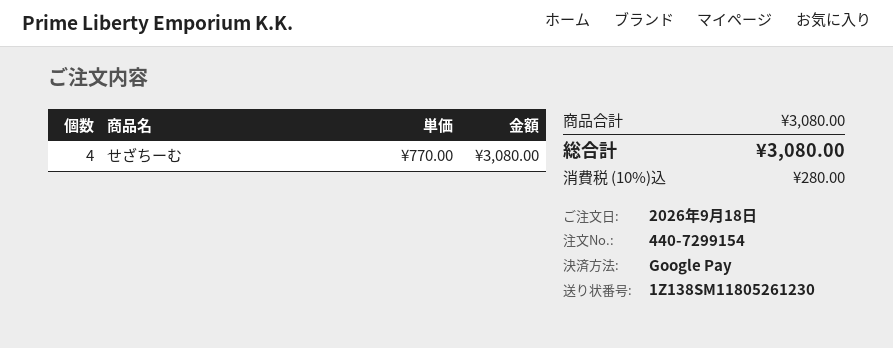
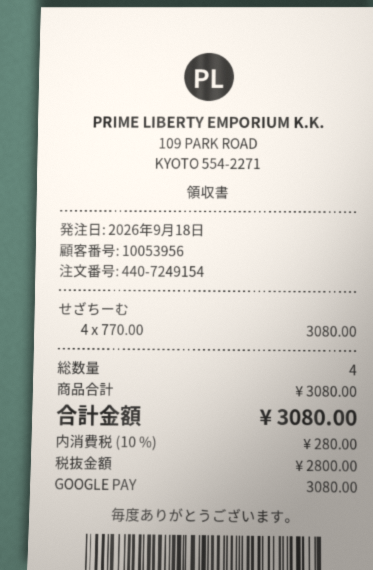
order number: 440-7299154 -> 440-7249154

